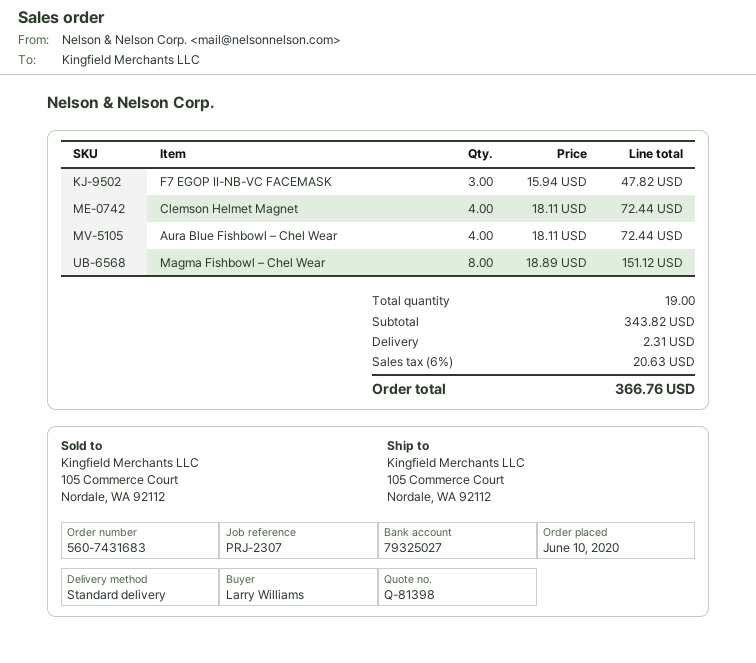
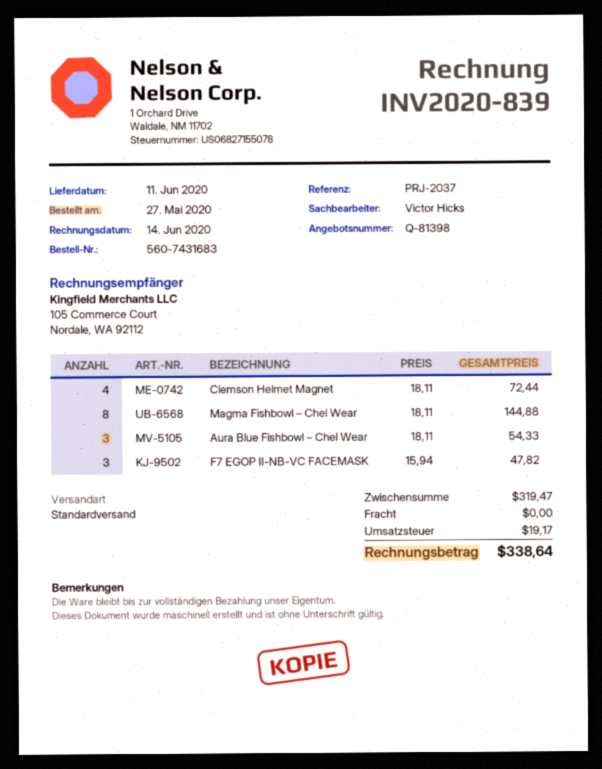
order date: 2020-06-10 -> 2020-05-27
reference: PRJ-2307 -> PRJ-2037
Aura Blue Fishbowl – Chel Wear: 4 x 18.11 = 72.44 -> 3 x 18.11 = 54.33
Magma Fishbowl – Chel Wear: 8 x 18.89 = 151.12 -> 8 x 18.11 = 144.88
subtotal: 343.82 -> 319.47
shipping: 2.31 -> 0.00
tax: 20.63 -> 19.17
total: 366.76 -> 338.64

